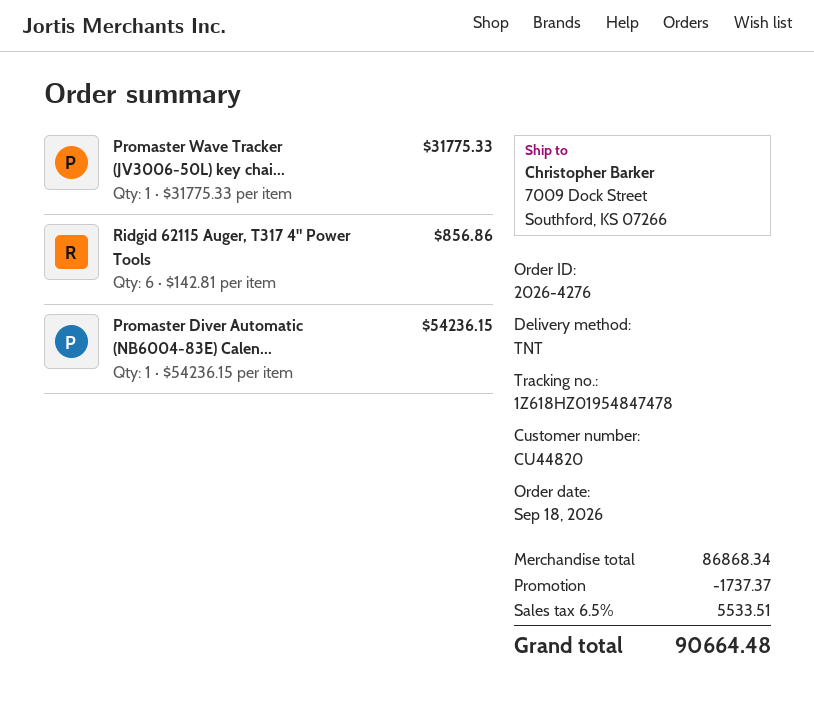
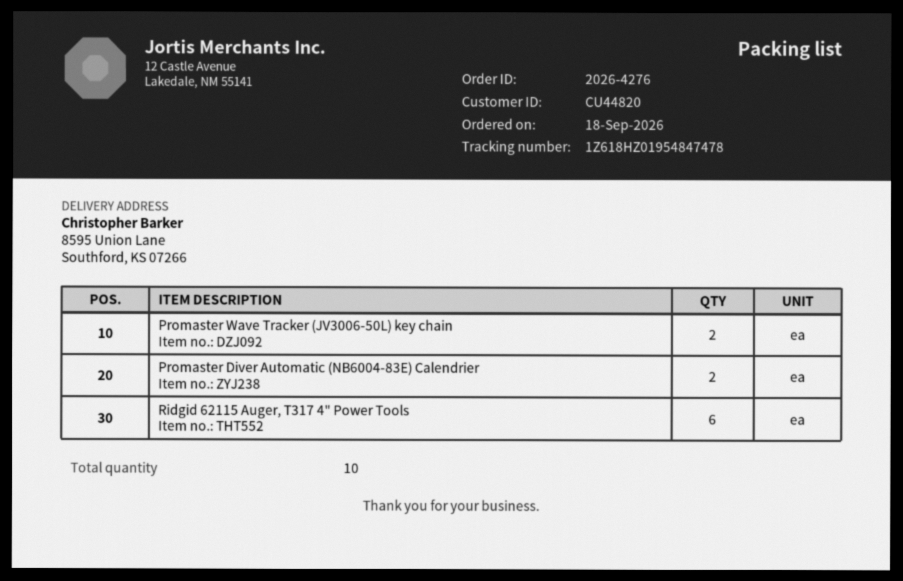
ship to: 7009 Dock Street, Southford, KS 07266 -> 8595 Union Lane, Southford, KS 07266
Promaster Wave Tracker (JV3006-50L) key chai...: 1 -> 2
Promaster Diver Automatic (NB6004-83E) Calen...: 1 -> 2

